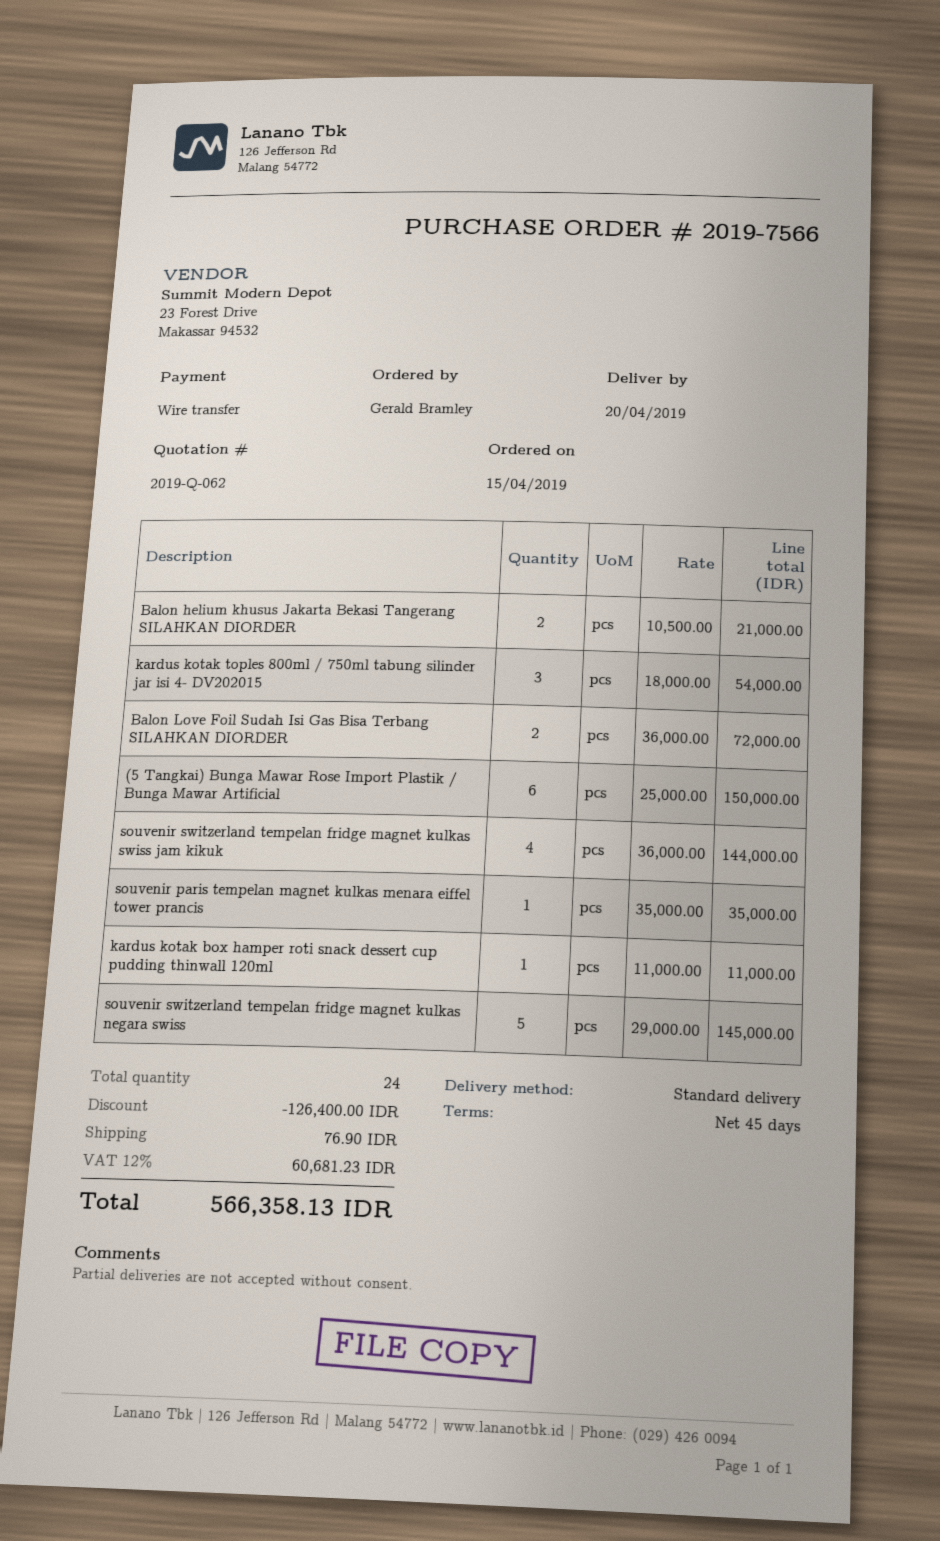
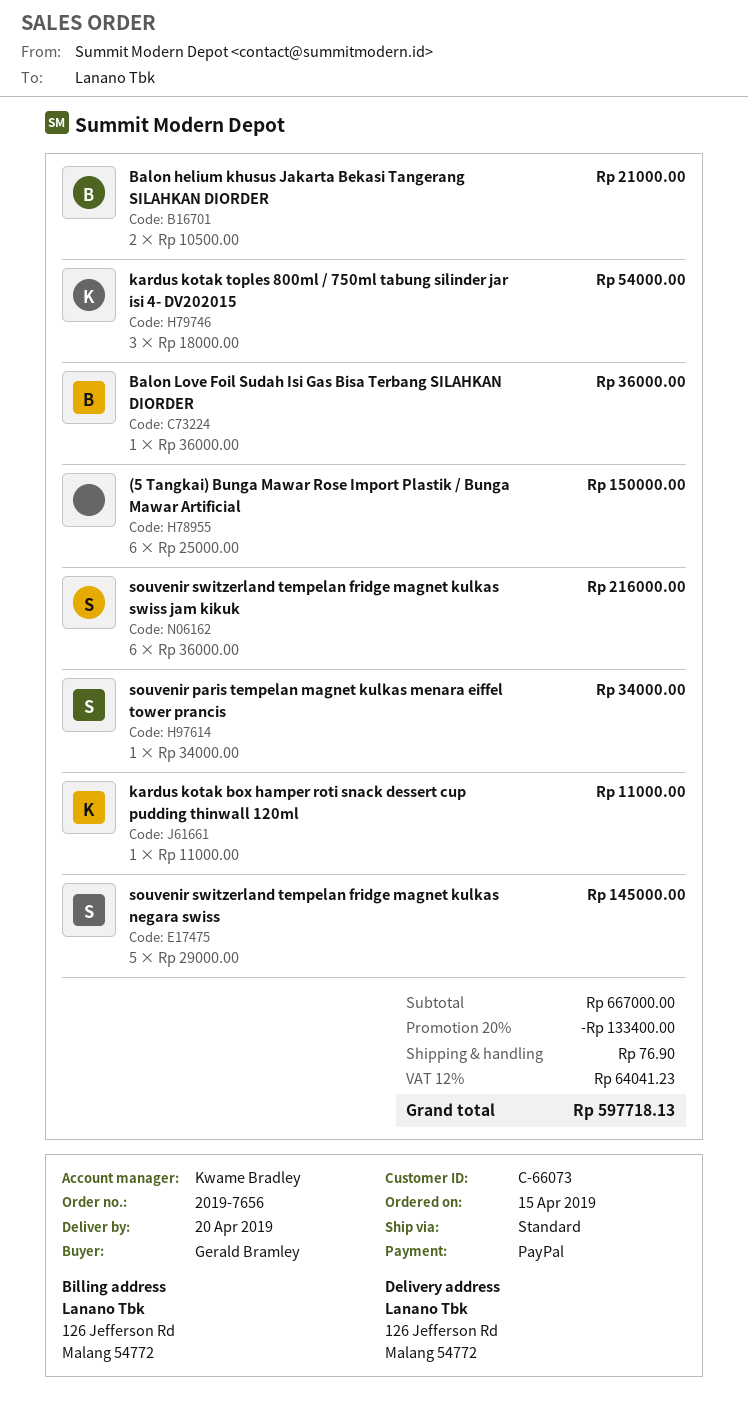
order number: 2019-7566 -> 2019-7656
payment method: bank transfer -> PayPal
Balon Love Foil Sudah Isi Gas Bisa Terbang SILAHKAN DIORDER: 2 x 36000.00 = 72000.00 -> 1 x 36000.00 = 36000.00
souvenir switzerland tempelan fridge magnet kulkas swiss jam kikuk: 4 x 36000.00 = 144000.00 -> 6 x 36000.00 = 216000.00
souvenir paris tempelan magnet kulkas menara eiffel tower prancis: 1 x 35000.00 = 35000.00 -> 1 x 34000.00 = 34000.00
discount: 126400.00 -> 133400.00
tax: 12% = 60681.23 -> 12% = 64041.23
total: 566358.13 -> 597718.13

